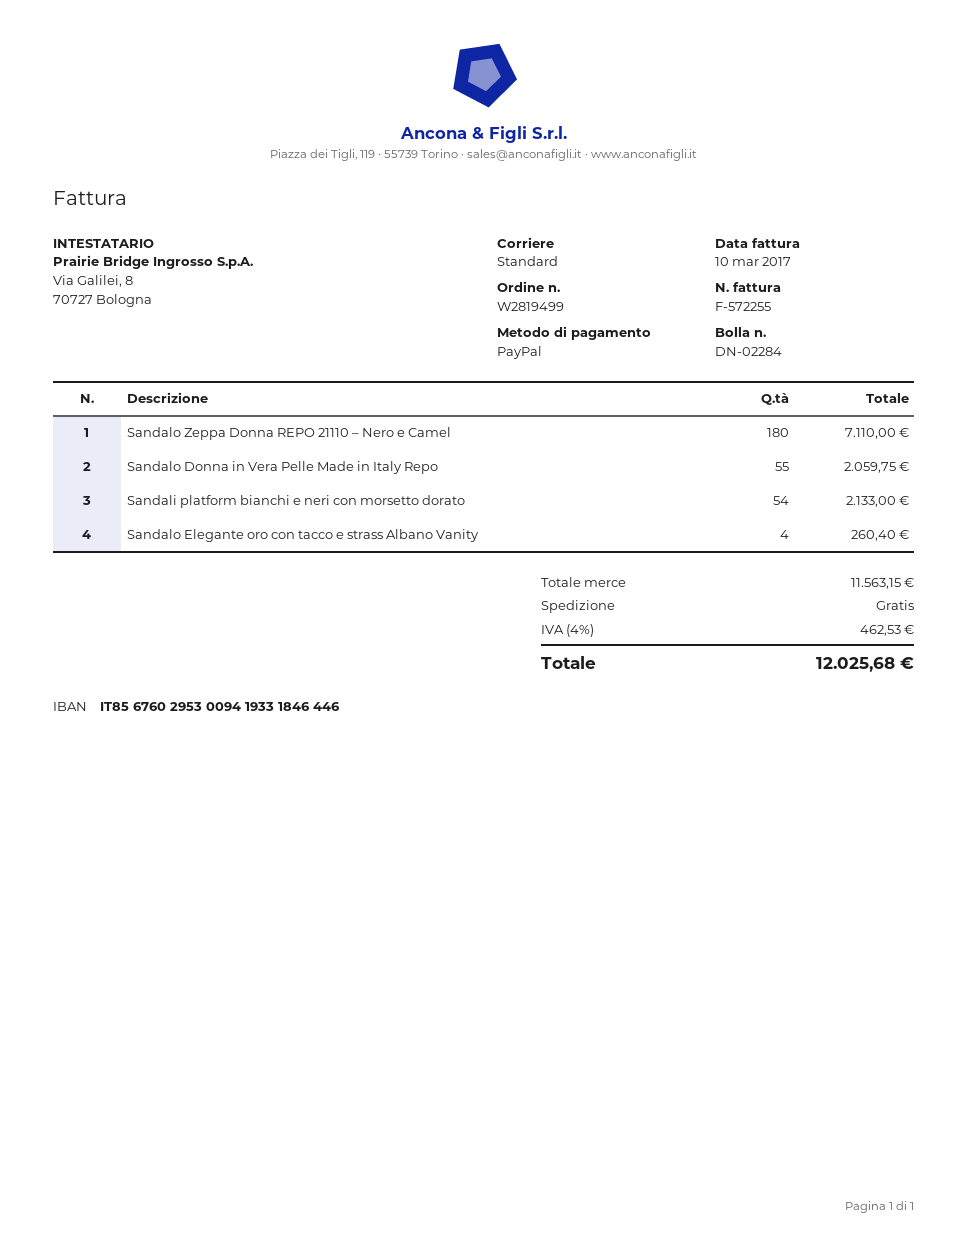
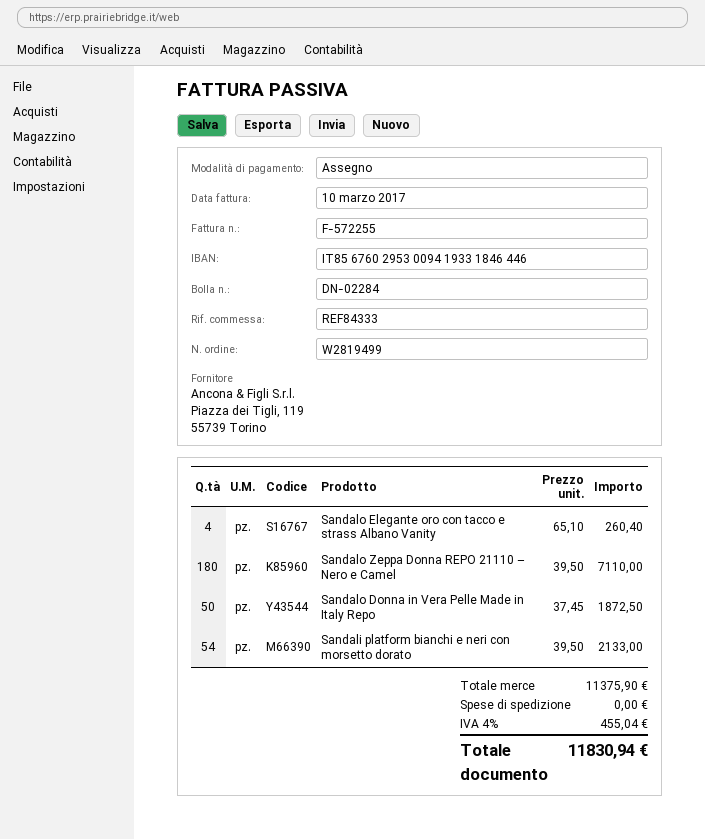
payment method: PayPal -> cheque
Sandalo Donna in Vera Pelle Made in Italy Repo: 55 for 2059.75 -> 50 for 1872.50
subtotal: 11563.15 -> 11375.90
tax: 4% = 462.53 -> 4% = 455.04
total: 12025.68 -> 11830.94

